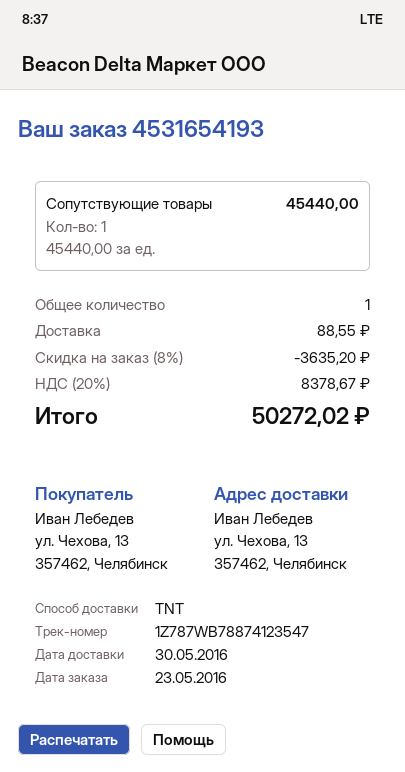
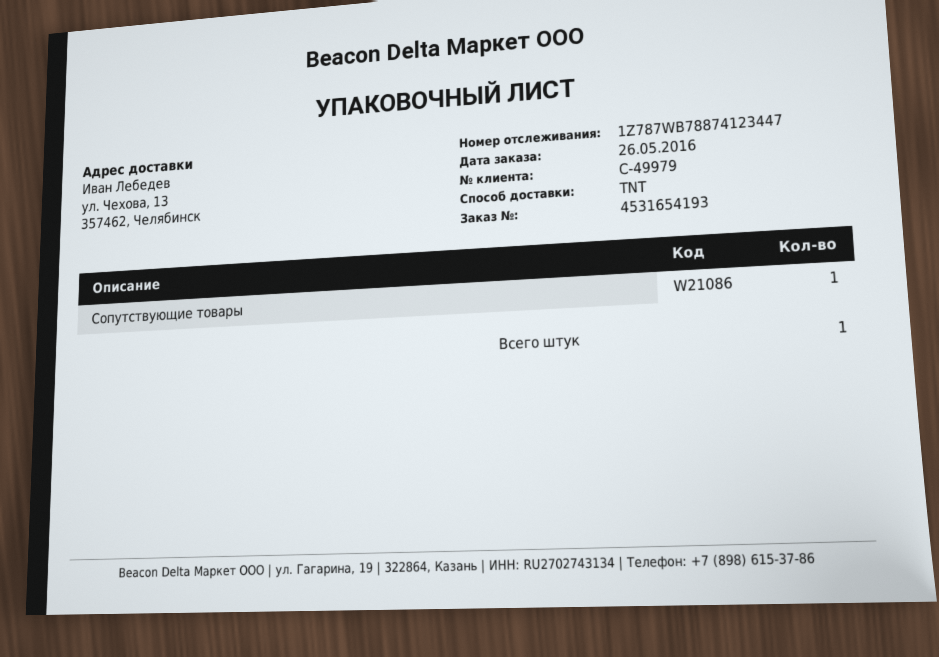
order date: 2016-05-23 -> 2016-05-26
tracking number: 1Z787WB78874123547 -> 1Z787WB78874123447

